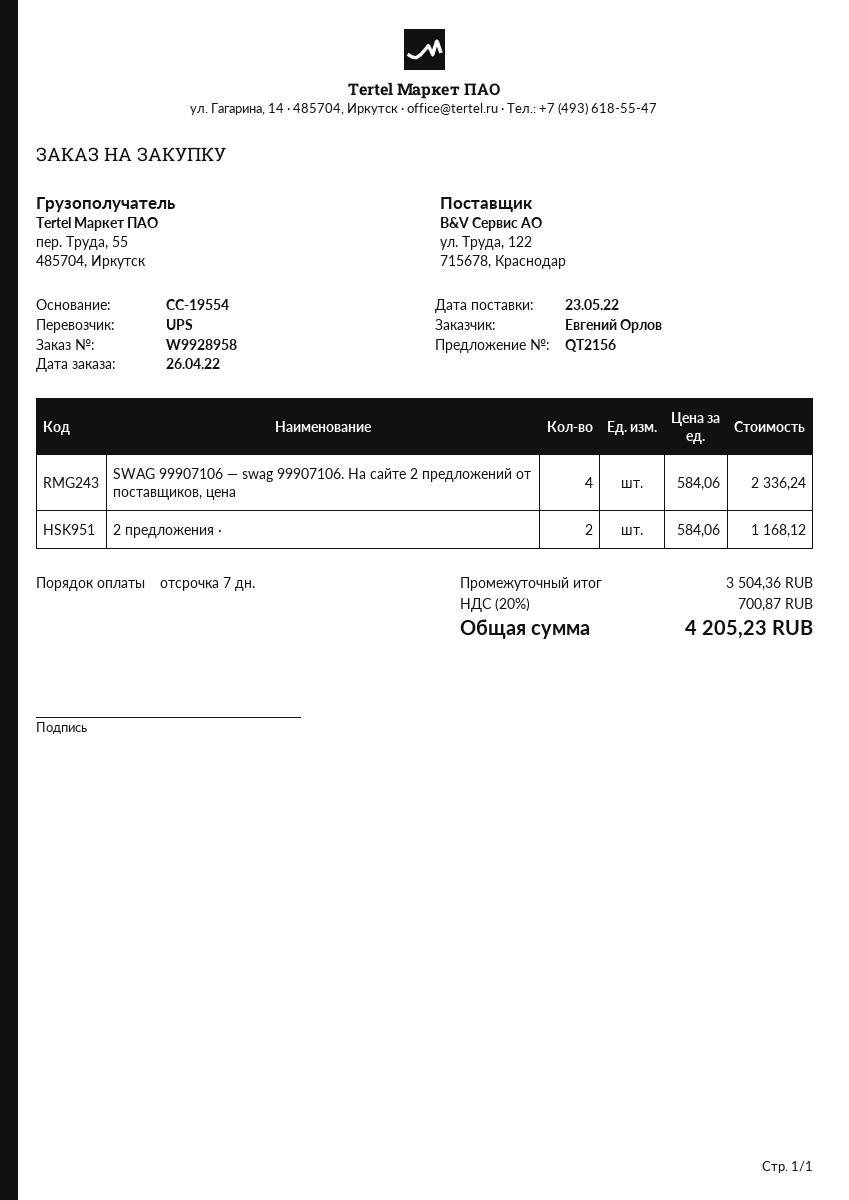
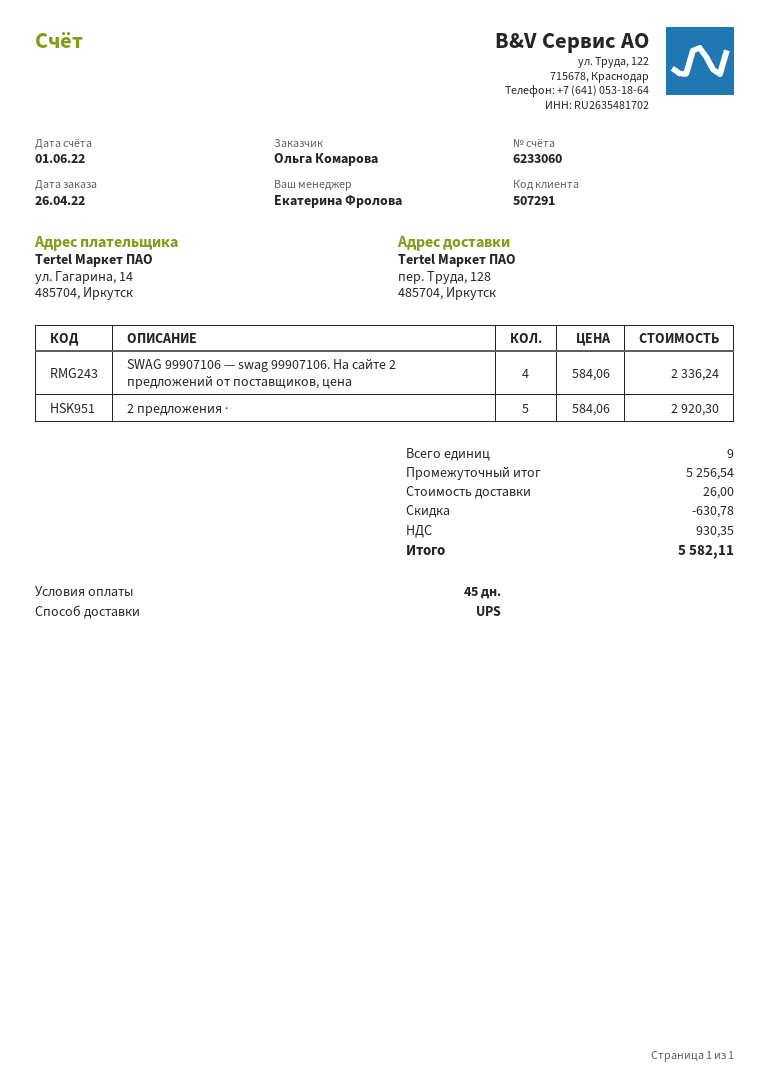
payment terms: 7 days -> 45 days
ordered by: Евгений Орлов -> Ольга Комарова
ship to: пер. Труда, 55, 485704, Иркутск -> пер. Труда, 128, 485704, Иркутск
2 предложения ·: 2 x 584.06 = 1168.12 -> 5 x 584.06 = 2920.30
subtotal: 3504.36 -> 5256.54
discount: none -> 630.78
shipping: none -> 26.00
tax: 700.87 -> 930.35
total: 4205.23 -> 5582.11

